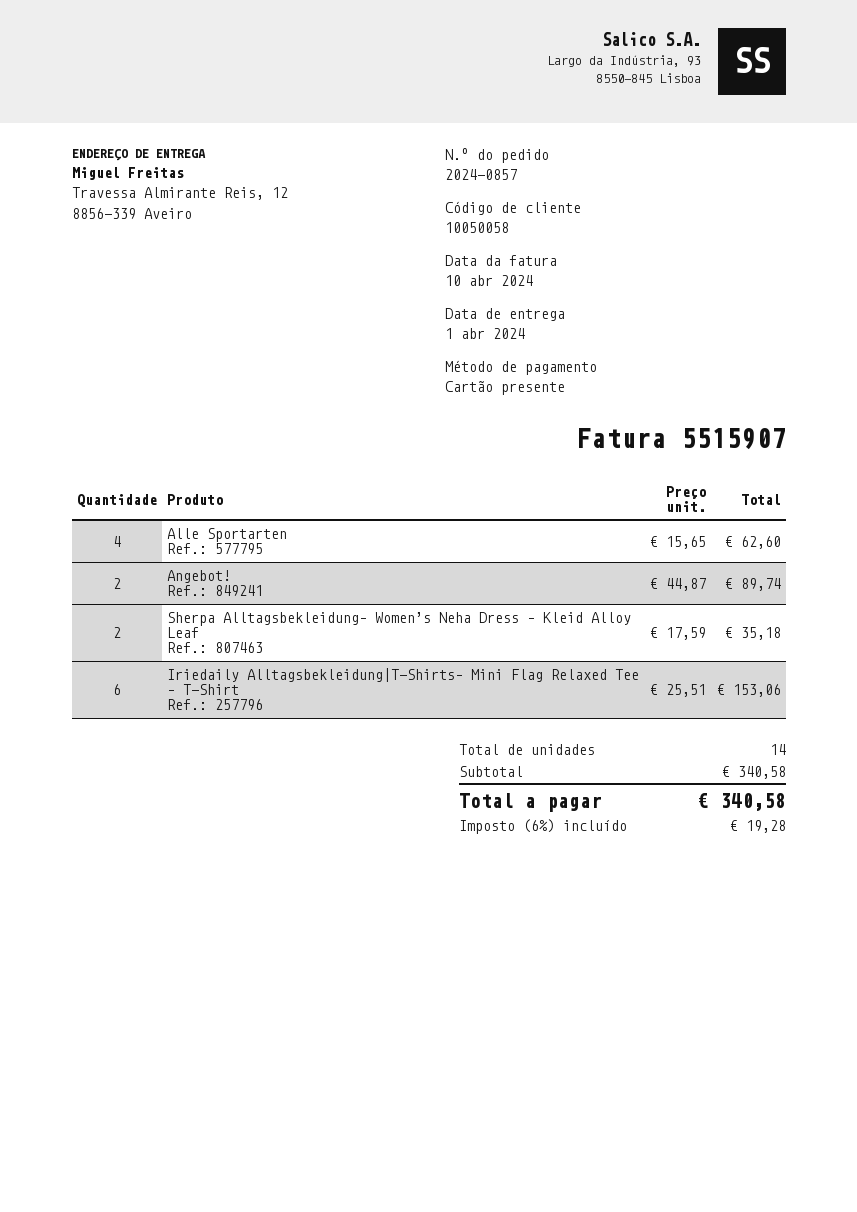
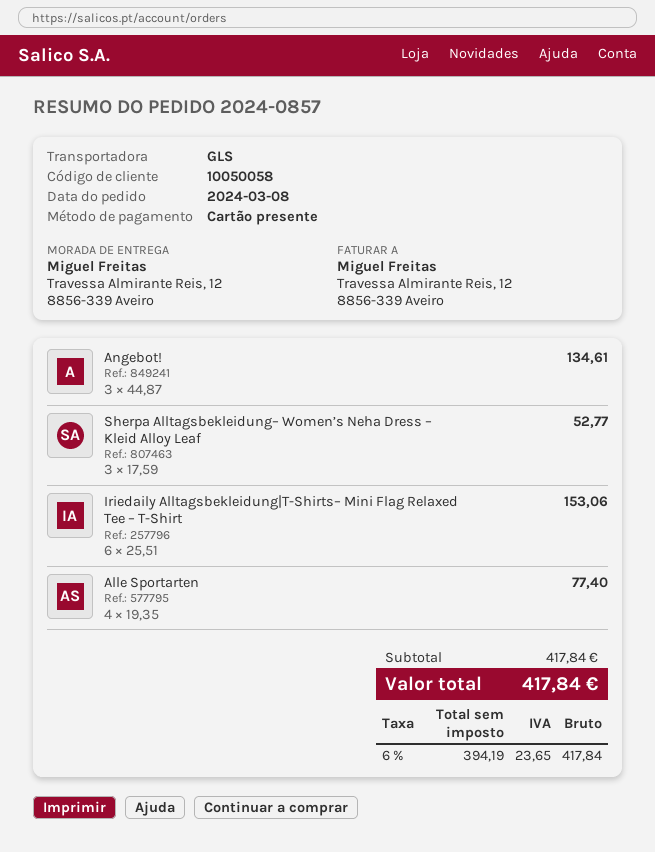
Alle Sportarten: 4 x 15.65 = 62.60 -> 4 x 19.35 = 77.40
Angebot!: 2 x 44.87 = 89.74 -> 3 x 44.87 = 134.61
Sherpa Alltagsbekleidung– Women’s Neha Dress – Kleid Alloy Leaf: 2 x 17.59 = 35.18 -> 3 x 17.59 = 52.77
subtotal: 340.58 -> 417.84
tax: 6% = 19.28 -> 6% = 23.65
total: 340.58 -> 417.84

